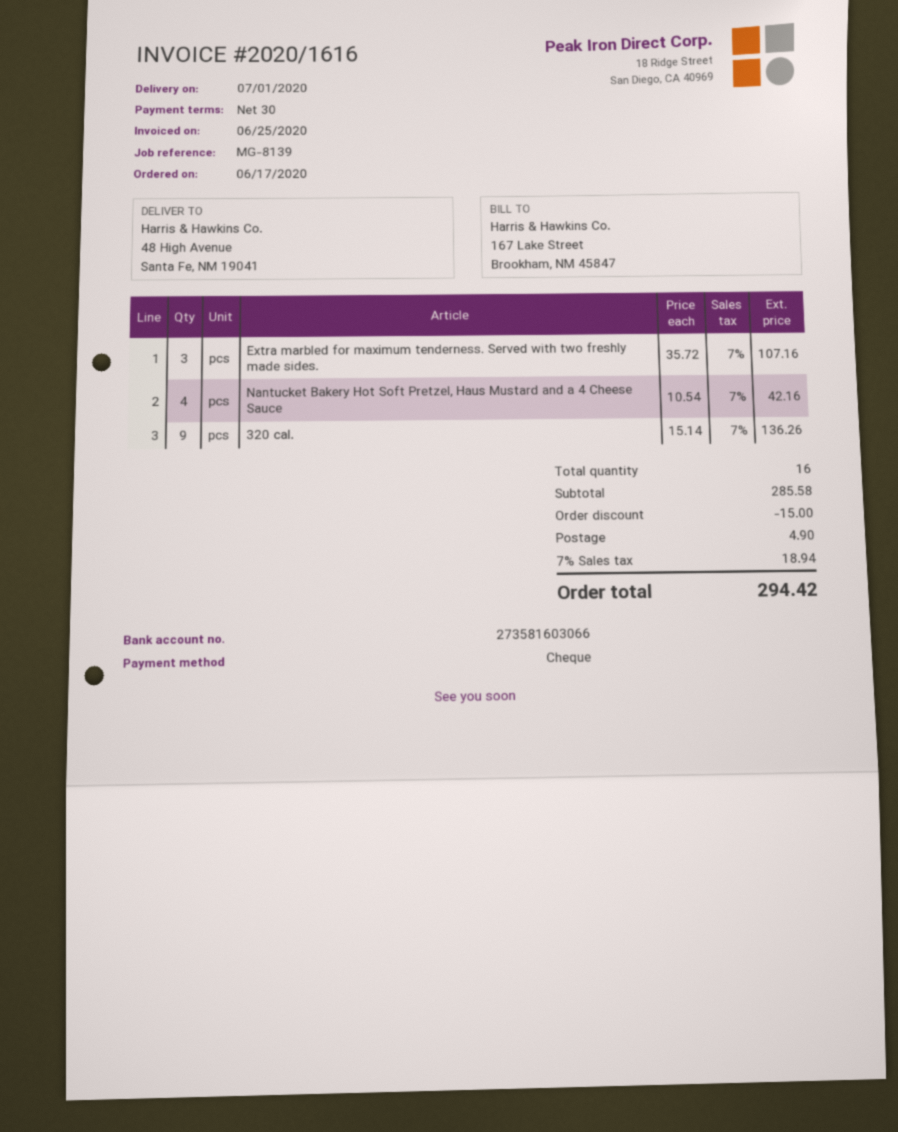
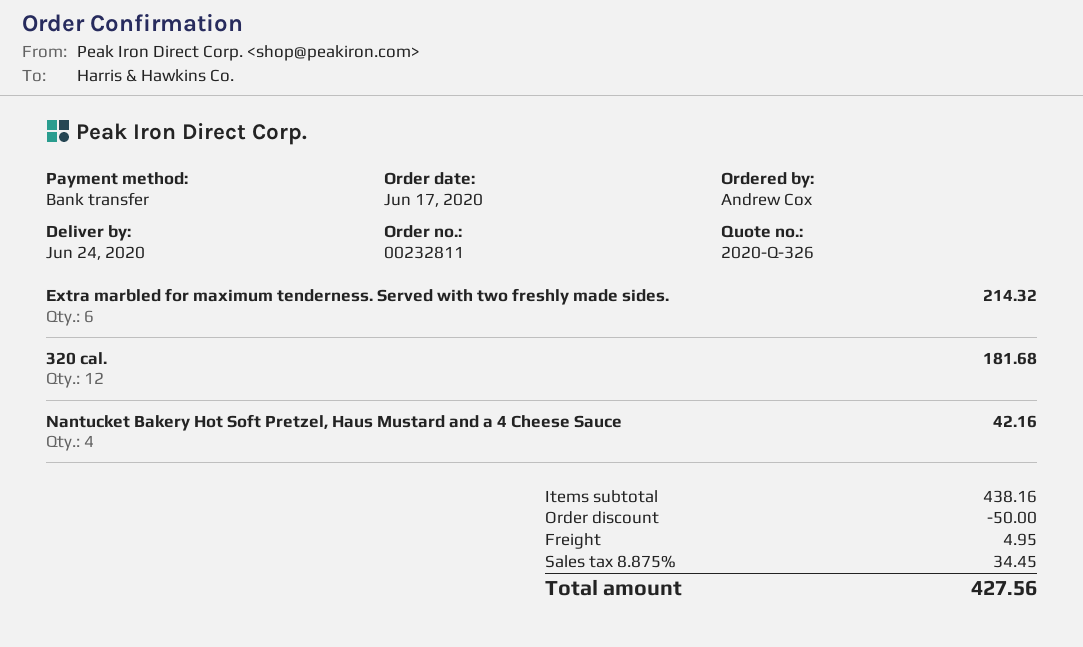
delivery date: 2020-07-01 -> 2020-06-24
payment method: cheque -> bank transfer
Extra marbled for maximum tenderness. Served with two freshly made sides.: 3 for 107.16 -> 6 for 214.32
320 cal.: 9 for 136.26 -> 12 for 181.68
subtotal: 285.58 -> 438.16
discount: 15.00 -> 50.00
shipping: 4.90 -> 4.95
tax: 7% = 18.94 -> 8.875% = 34.45
total: 294.42 -> 427.56

